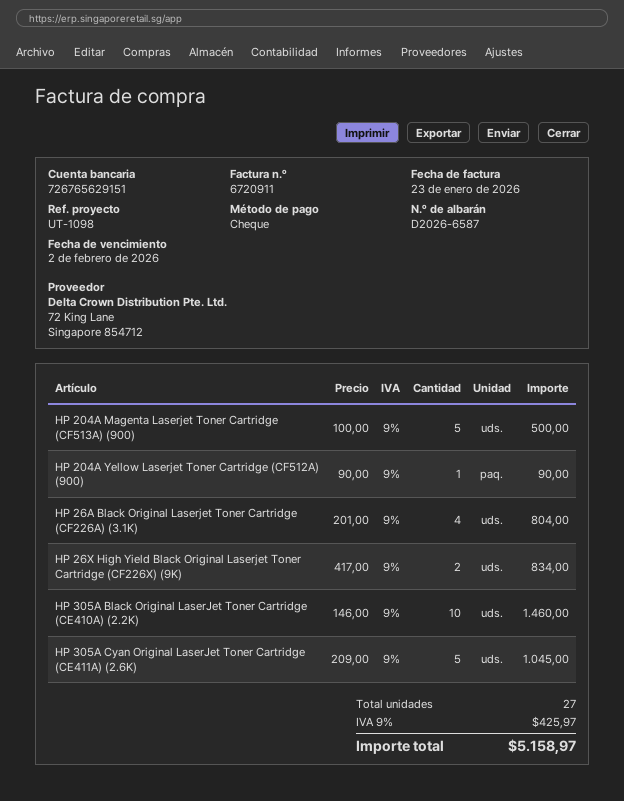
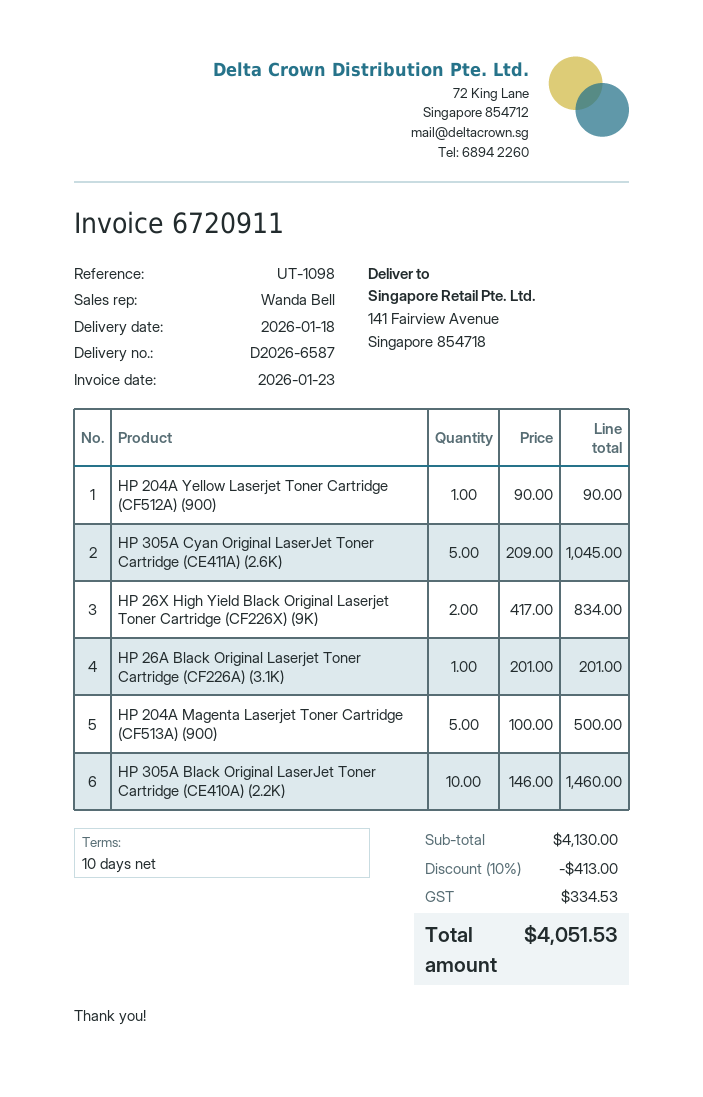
HP 26A Black Original Laserjet Toner Cartridge (CF226A) (3.1K): 4 x 201.00 = 804.00 -> 1 x 201.00 = 201.00
discount: none -> 10% = 413.00
tax: 425.97 -> 334.53
total: 5158.97 -> 4051.53

